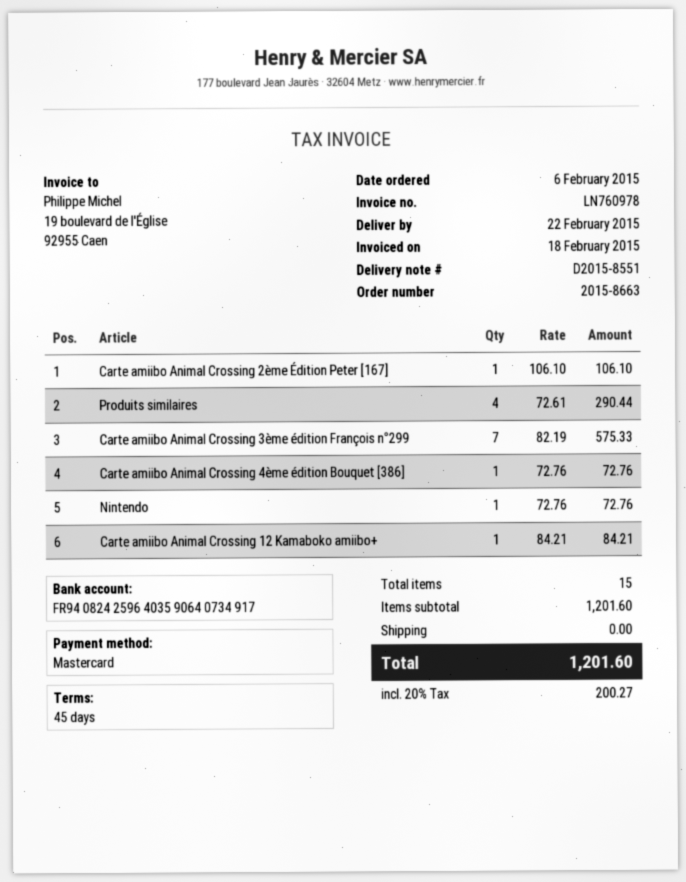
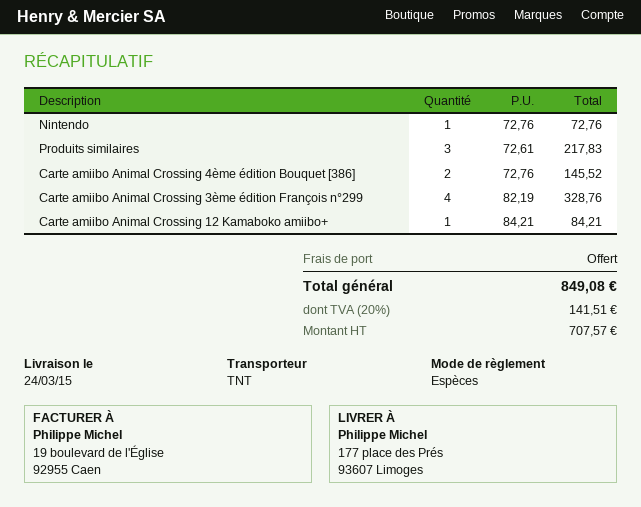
delivery date: 2015-02-22 -> 2015-03-24
payment method: Mastercard -> cash
Carte amiibo Animal Crossing 2ème Édition Peter [167]: 1 x 106.10 = 106.10 -> none
Produits similaires: 4 x 72.61 = 290.44 -> 3 x 72.61 = 217.83
Carte amiibo Animal Crossing 3ème édition François n°299: 7 x 82.19 = 575.33 -> 4 x 82.19 = 328.76
Carte amiibo Animal Crossing 4ème édition Bouquet [386]: 1 x 72.76 = 72.76 -> 2 x 72.76 = 145.52
tax: 20% = 200.27 -> 20% = 141.51
total: 1201.60 -> 849.08

